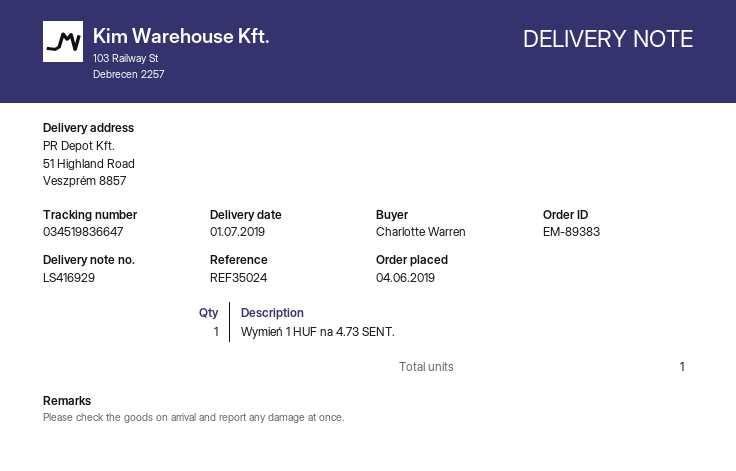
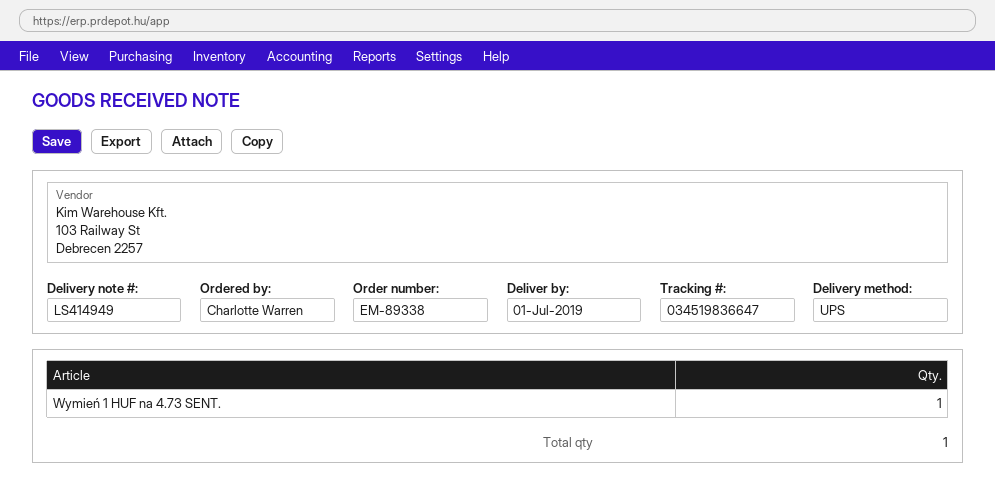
order number: EM-89383 -> EM-89338
delivery note number: LS416929 -> LS414949

